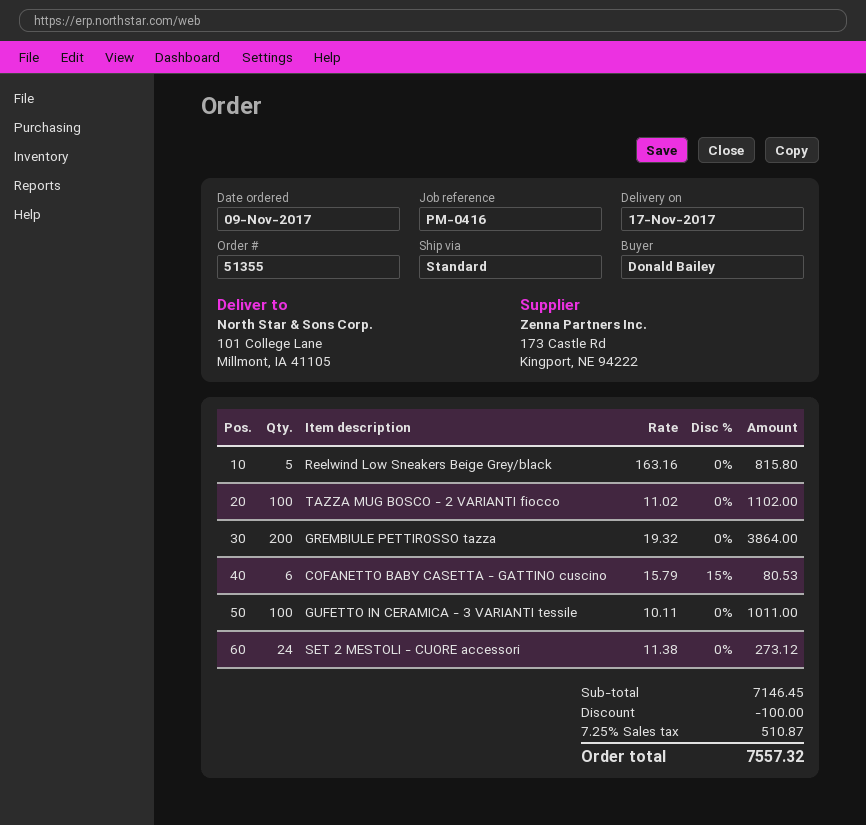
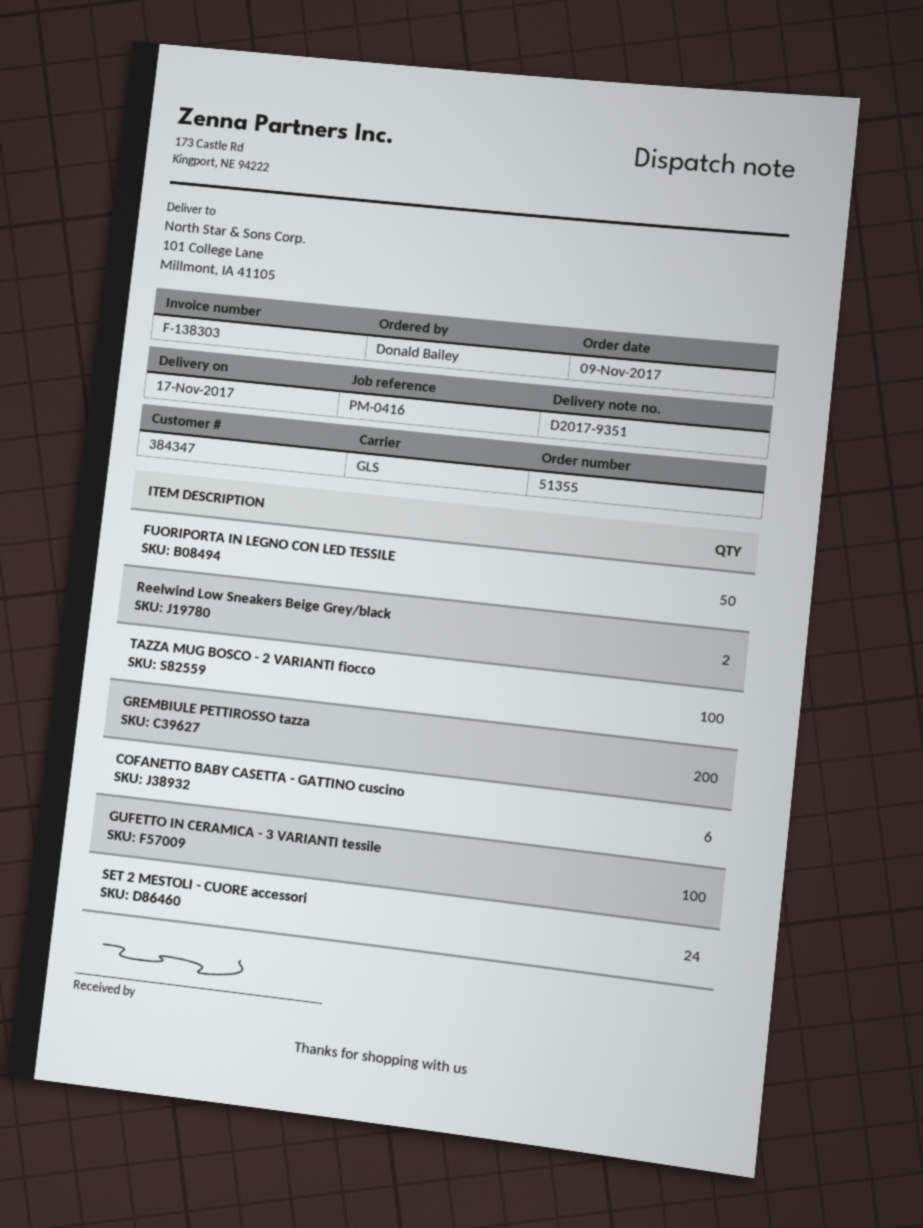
shipping method: standard -> GLS
Reelwind Low Sneakers Beige Grey/black: 5 -> 2
FUORIPORTA IN LEGNO CON LED TESSILE: none -> 50

